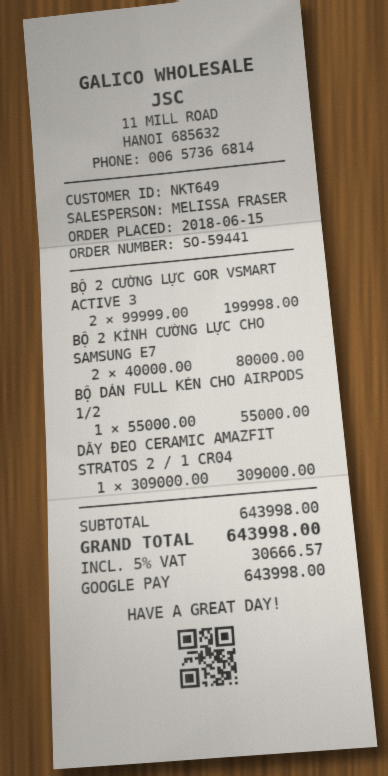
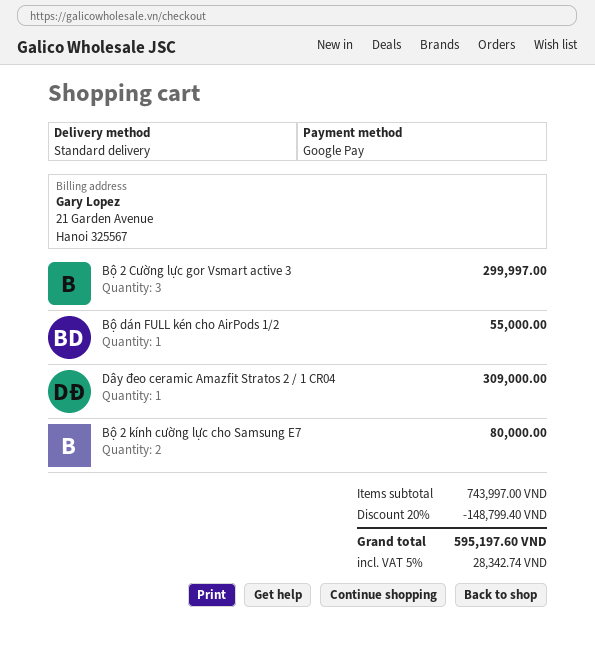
BỘ 2 CƯỜNG LỰC GOR VSMART ACTIVE 3: 2 for 199998.00 -> 3 for 299997.00
subtotal: 643998.00 -> 743997.00
discount: none -> 20% = 148799.40
tax: 5% = 30666.57 -> 5% = 28342.74
total: 643998.00 -> 595197.60

